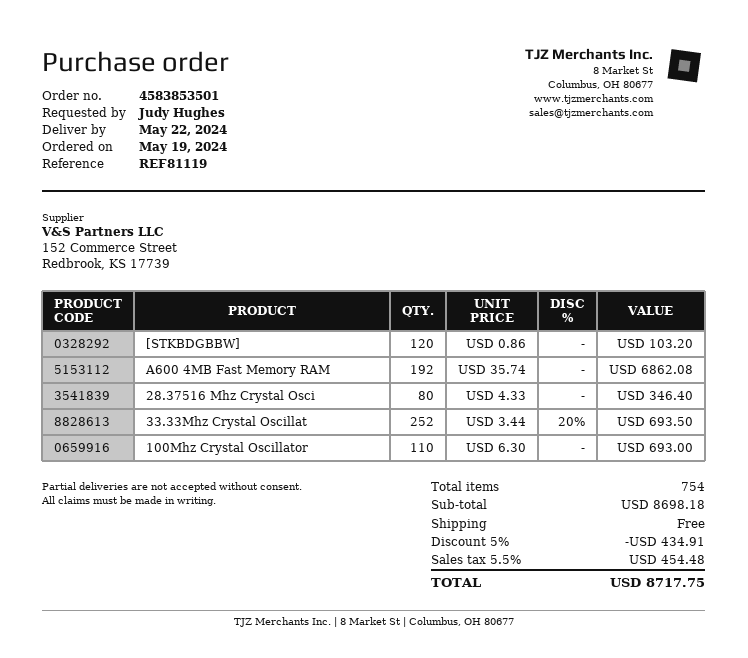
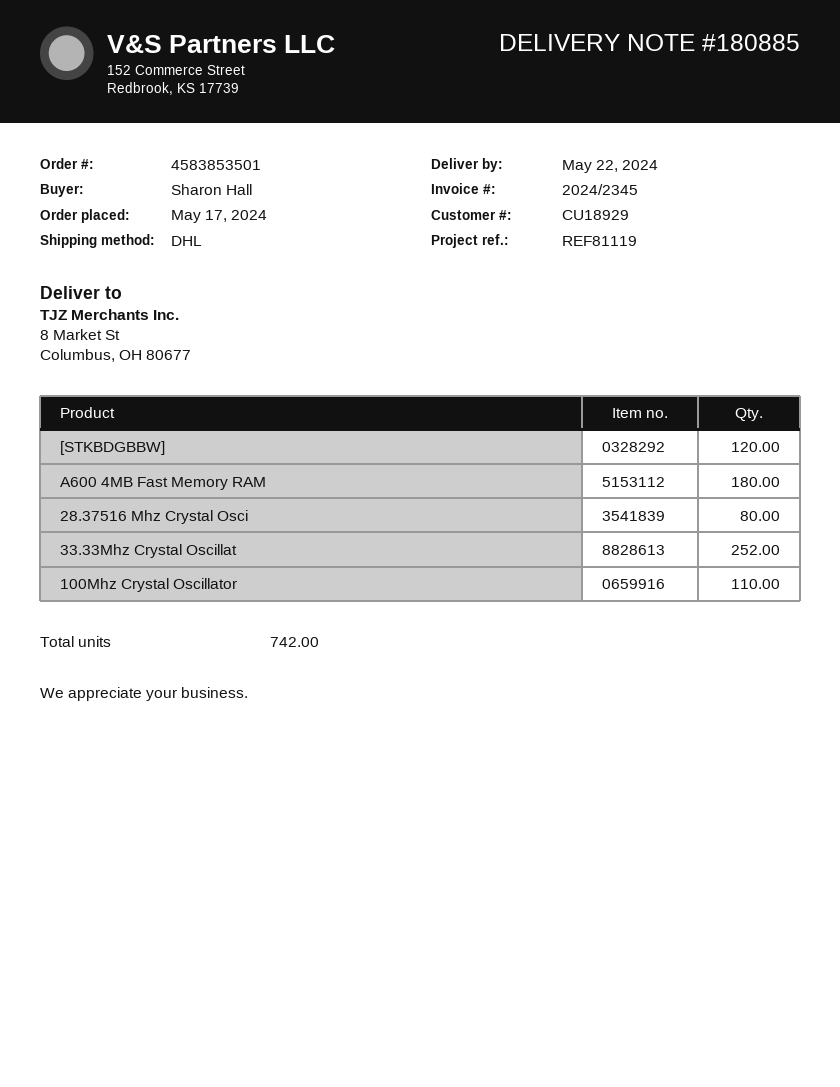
order date: 2024-05-19 -> 2024-05-17
ordered by: Judy Hughes -> Sharon Hall
A600 4MB Fast Memory RAM: 192 -> 180
total quantity: 754 -> 742

